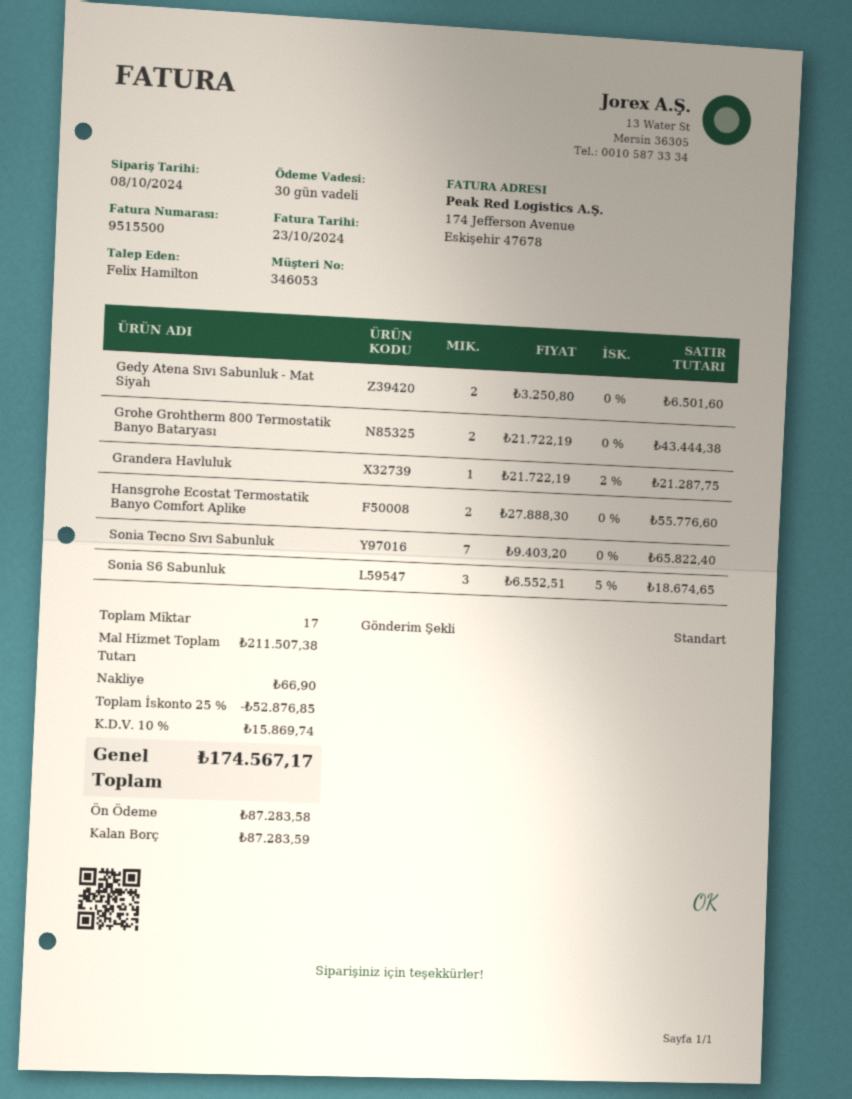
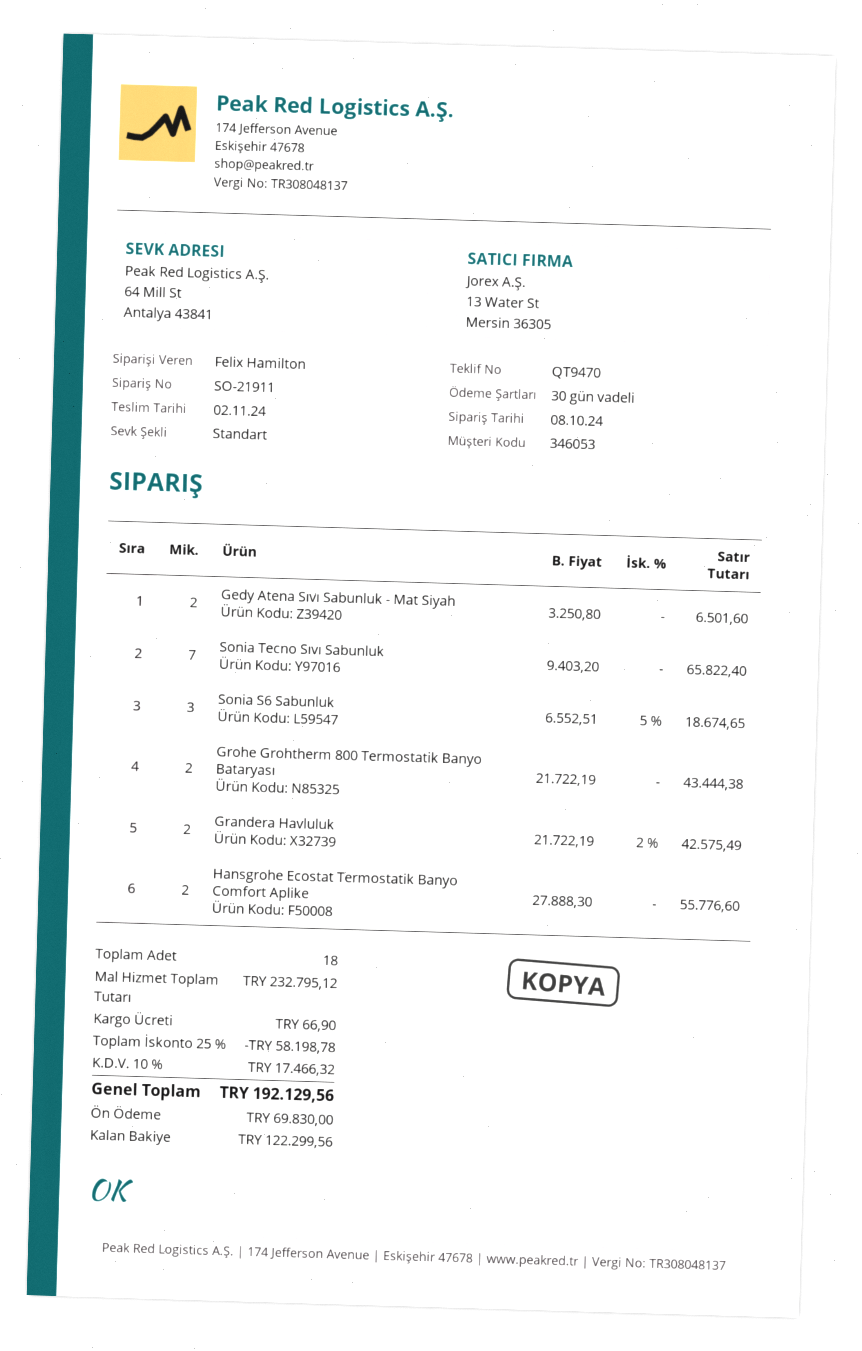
Grandera Havluluk: 1 x 21722.19 - 2% = 21287.75 -> 2 x 21722.19 - 2% = 42575.49
total quantity: 17 -> 18
subtotal: 211507.38 -> 232795.12
discount: 25% = 52876.85 -> 25% = 58198.78
tax: 10% = 15869.74 -> 10% = 17466.32
total: 174567.17 -> 192129.56
deposit: 87283.58 -> 69830.00
balance: 87283.59 -> 122299.56

